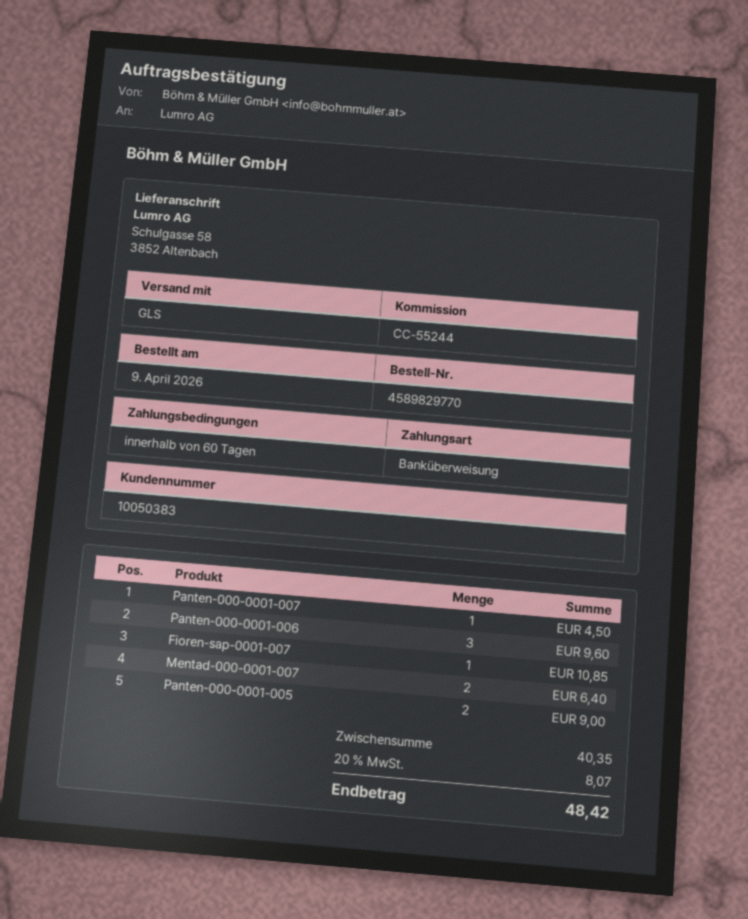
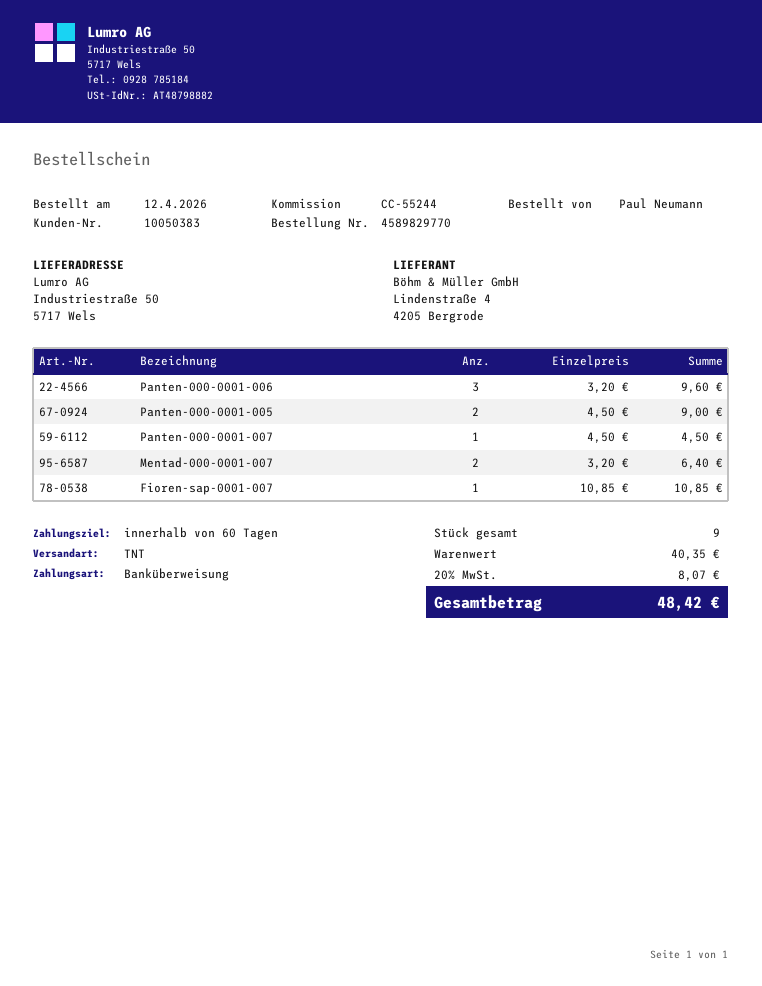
order date: 2026-04-09 -> 2026-04-12
shipping method: GLS -> TNT
ship to: Schulgasse 58, 3852 Altenbach -> Industriestraße 50, 5717 Wels

